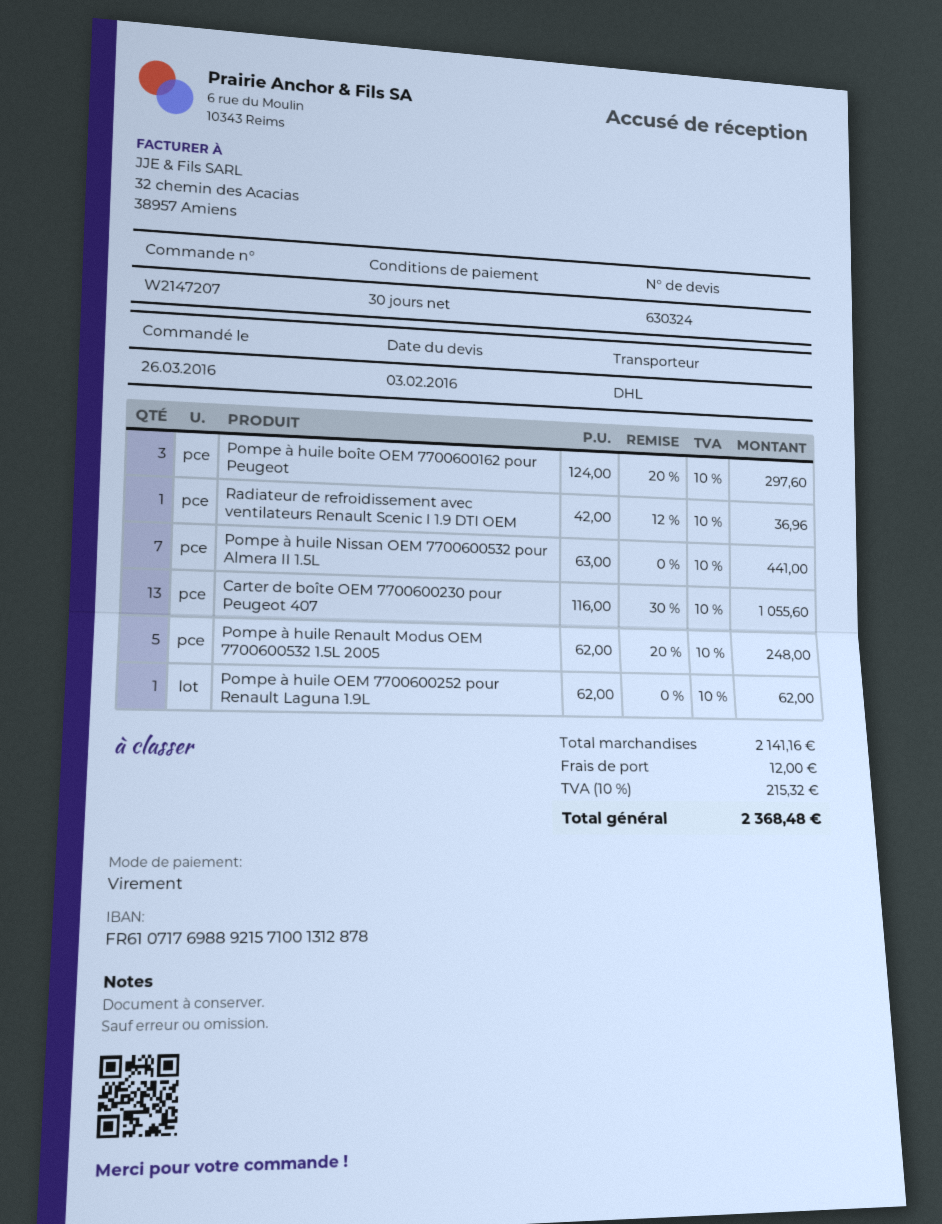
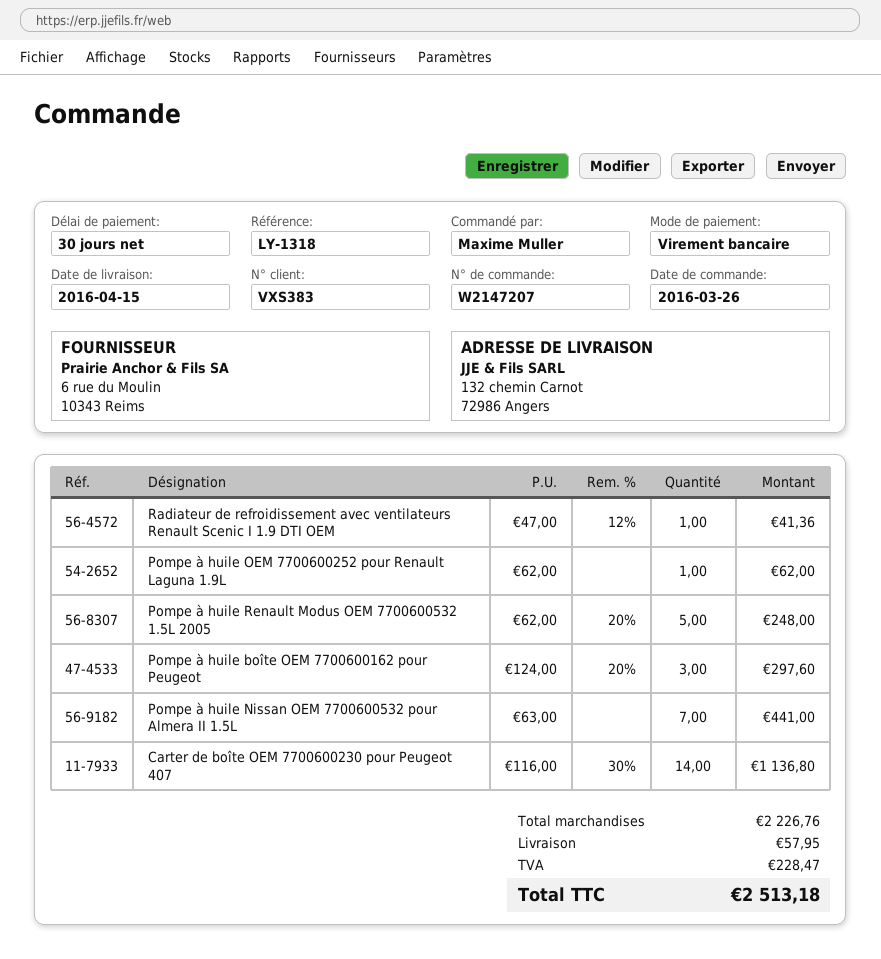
Radiateur de refroidissement avec ventilateurs Renault Scenic I 1.9 DTI OEM: 1 x 42.00 - 12% = 36.96 -> 1 x 47.00 - 12% = 41.36
Carter de boîte OEM 7700600230 pour Peugeot 407: 13 x 116.00 - 30% = 1055.60 -> 14 x 116.00 - 30% = 1136.80
subtotal: 2141.16 -> 2226.76
shipping: 12.00 -> 57.95
tax: 215.32 -> 228.47
total: 2368.48 -> 2513.18

